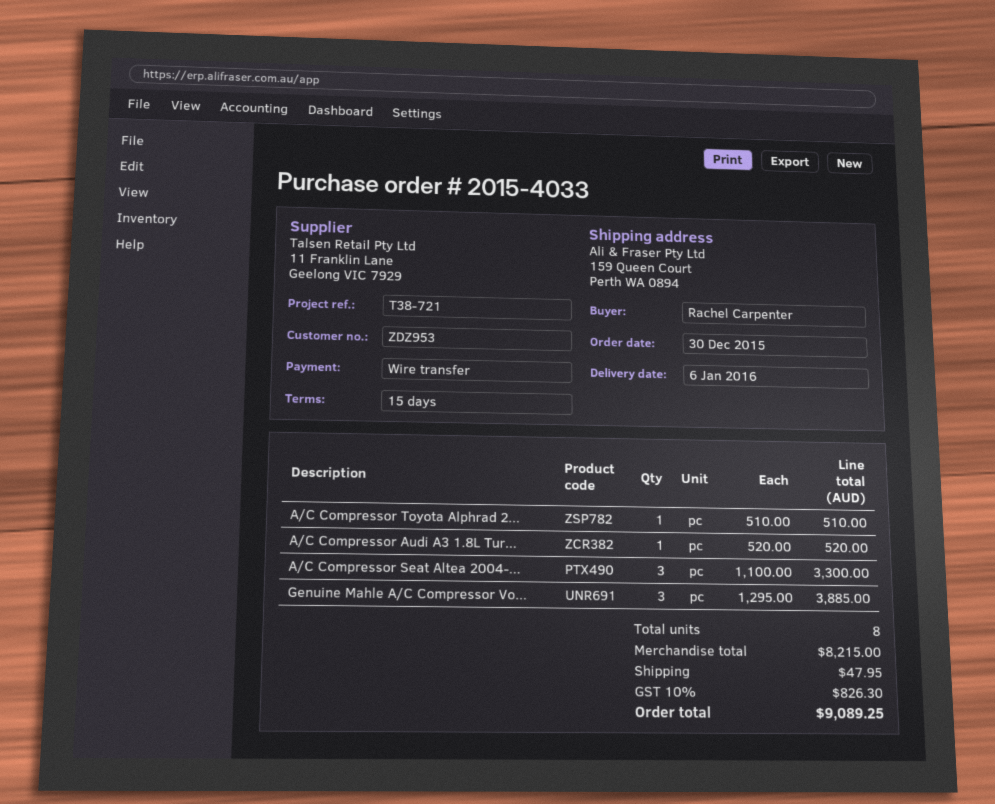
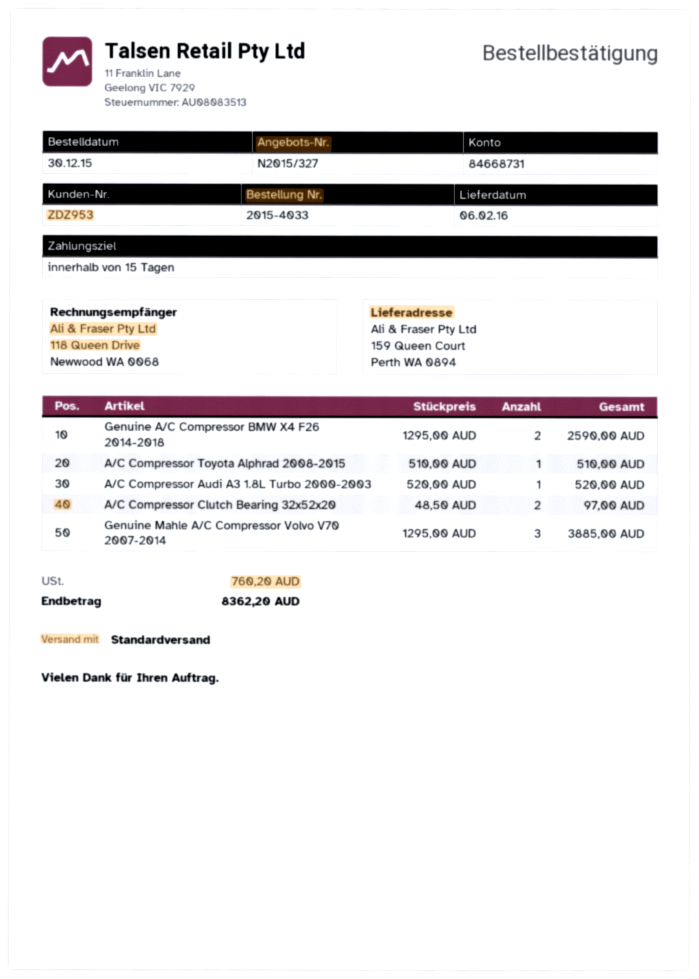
delivery date: 2016-01-06 -> 2016-02-06
A/C Compressor Seat Altea 2004-...: 3 x 1100.00 = 3300.00 -> none
Genuine A/C Compressor BMW X4 F26 2014-2018: none -> 2 x 1295.00 = 2590.00
A/C Compressor Clutch Bearing 32x52x20: none -> 2 x 48.50 = 97.00
shipping: 47.95 -> none
tax: 826.30 -> 760.20
total: 9089.25 -> 8362.20

